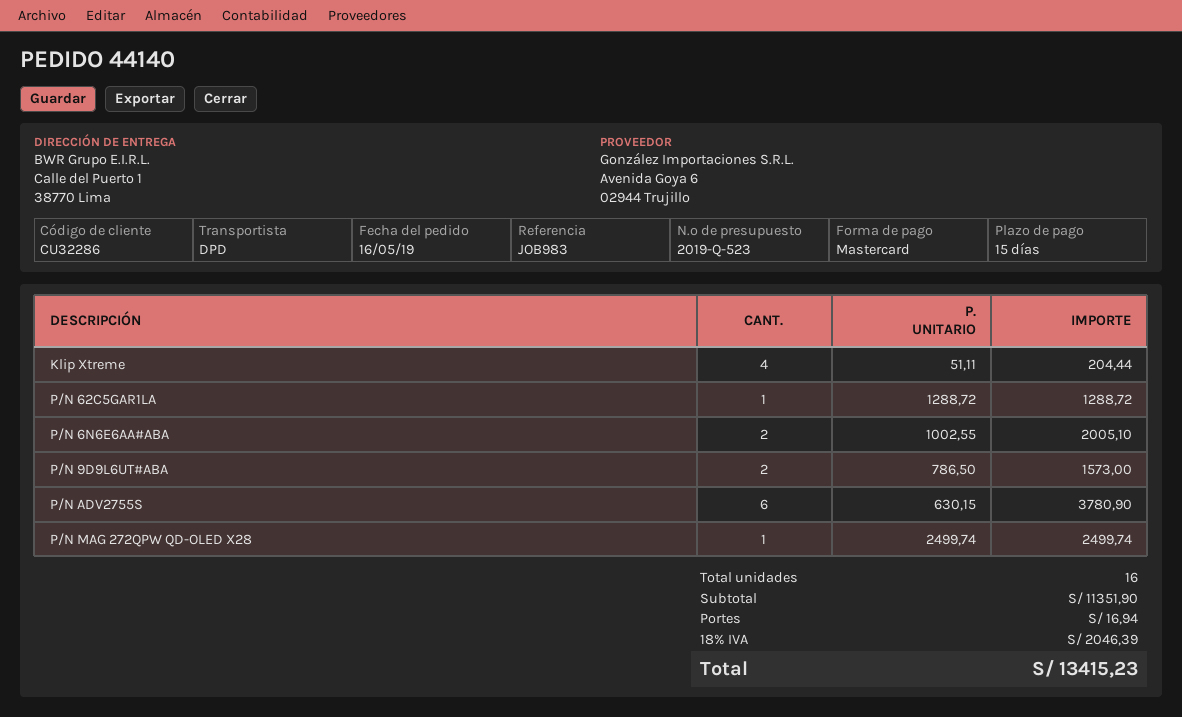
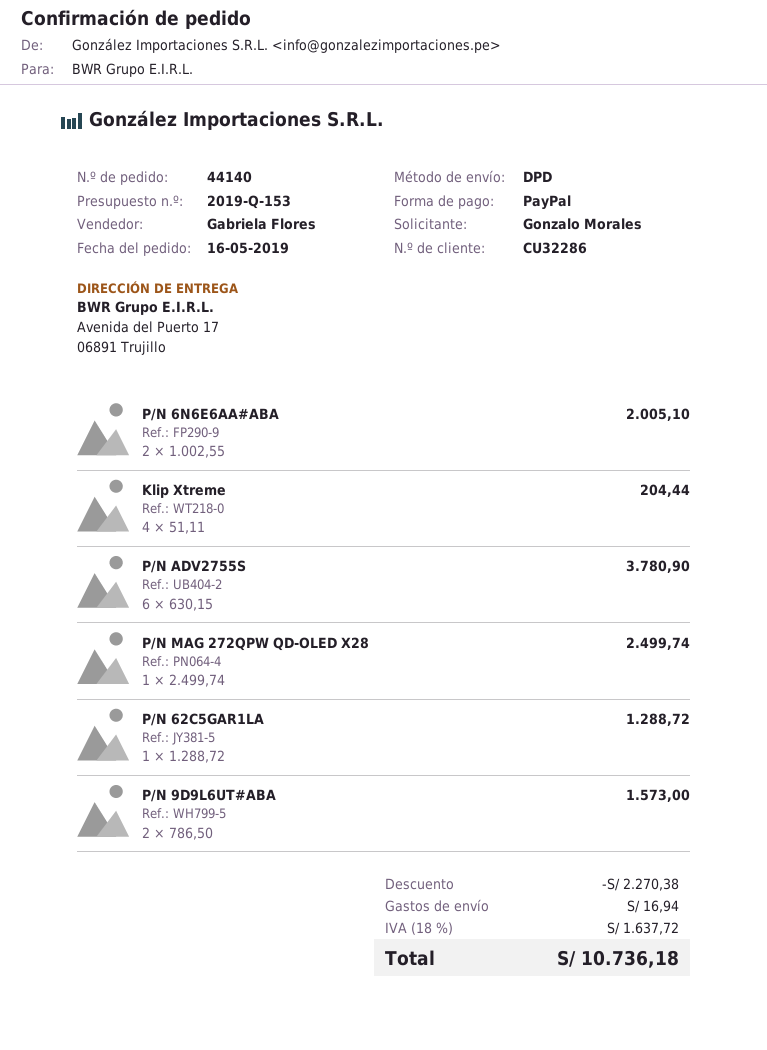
quote number: 2019-Q-523 -> 2019-Q-153
payment method: Mastercard -> PayPal
ship to: Calle del Puerto 1, 38770 Lima -> Avenida del Puerto 17, 06891 Trujillo
discount: none -> 2270.38
tax: 18% = 2046.39 -> 18% = 1637.72
total: 13415.23 -> 10736.18

